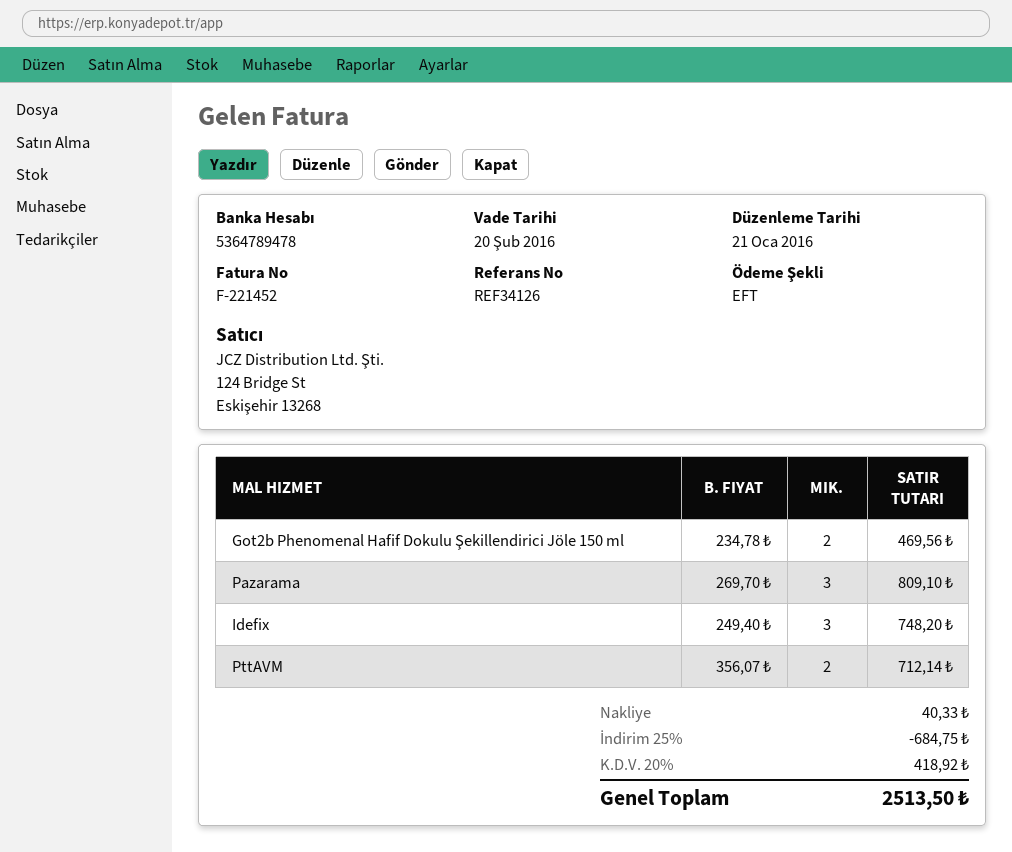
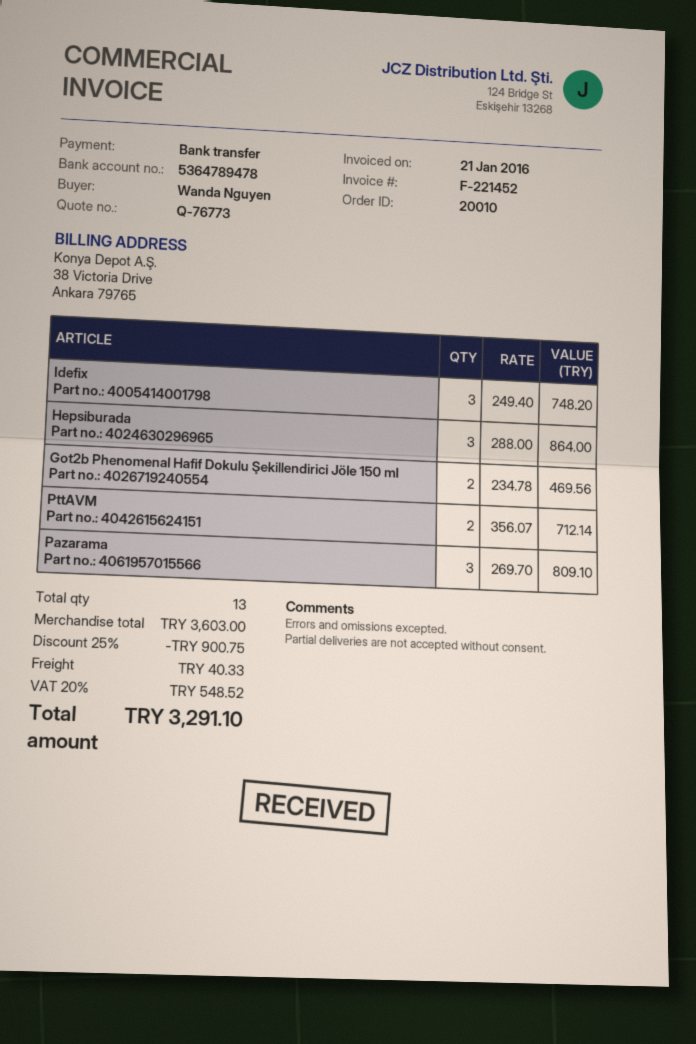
Hepsiburada: none -> 3 x 288.00 = 864.00
discount: 25% = 684.75 -> 25% = 900.75
tax: 20% = 418.92 -> 20% = 548.52
total: 2513.50 -> 3291.10

